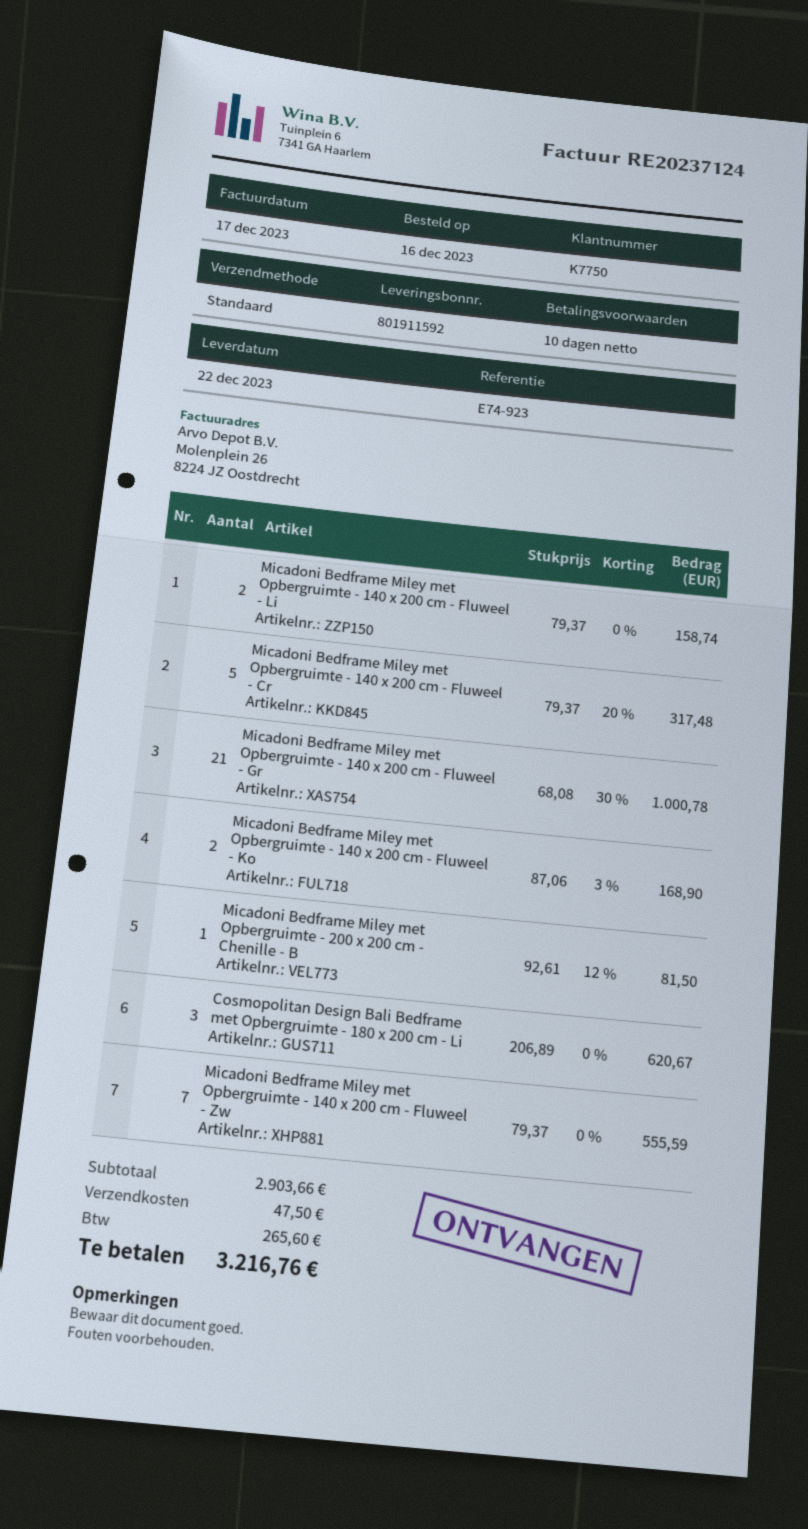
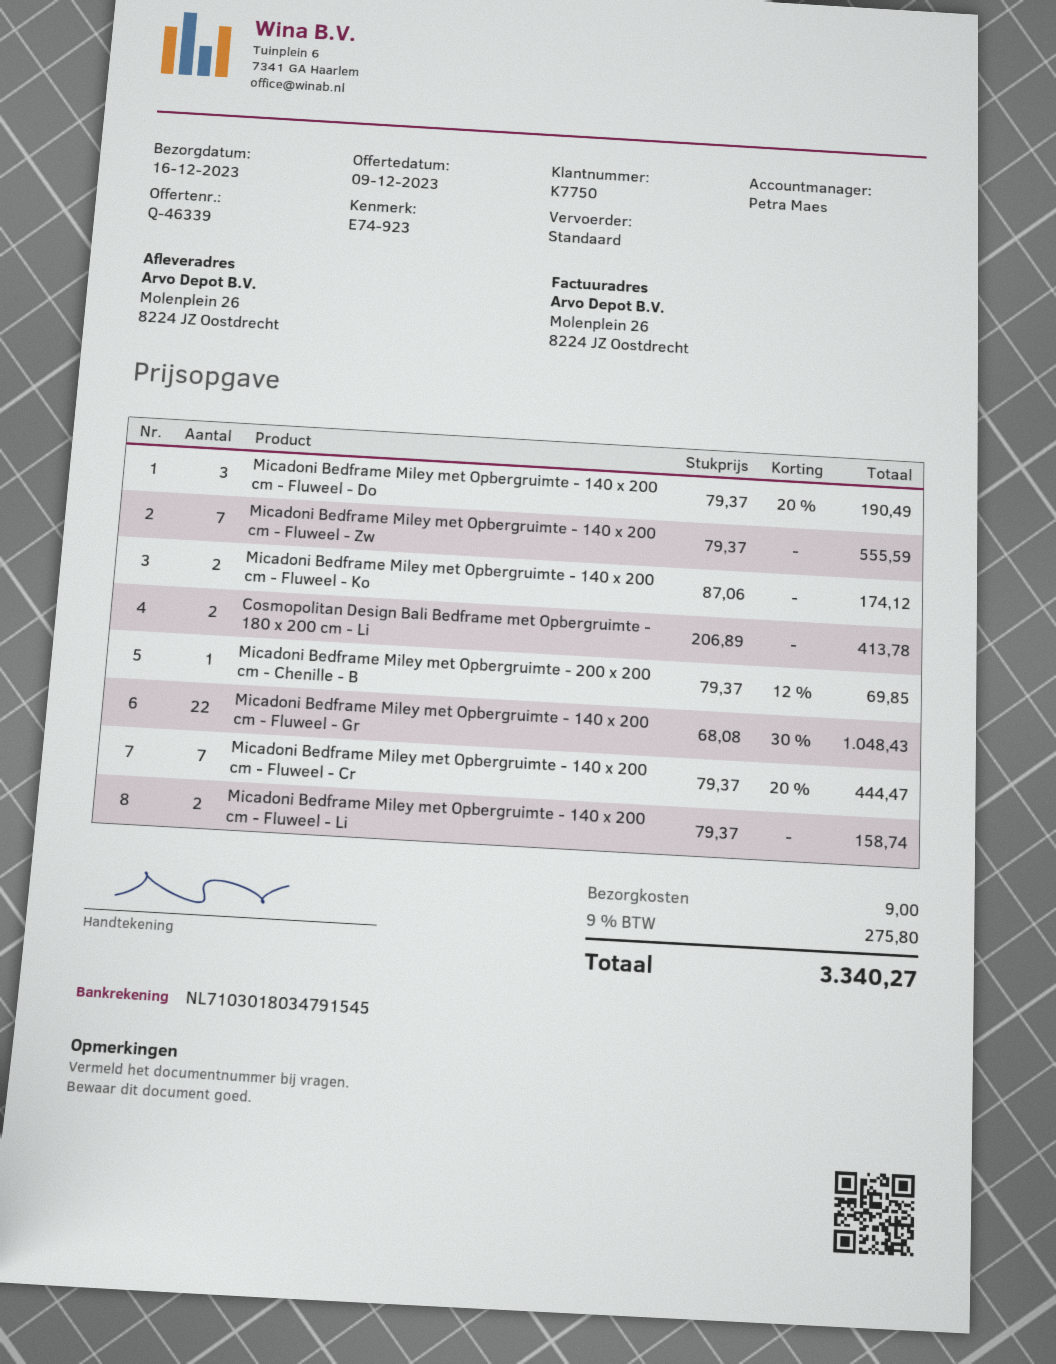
delivery date: 2023-12-22 -> 2023-12-16
Micadoni Bedframe Miley met Opbergruimte - 140 x 200 cm - Fluweel - Cr: 5 x 79.37 - 20% = 317.48 -> 7 x 79.37 - 20% = 444.47
Micadoni Bedframe Miley met Opbergruimte - 140 x 200 cm - Fluweel - Gr: 21 x 68.08 - 30% = 1000.78 -> 22 x 68.08 - 30% = 1048.43
Micadoni Bedframe Miley met Opbergruimte - 140 x 200 cm - Fluweel - Ko: 2 x 87.06 - 3% = 168.90 -> 2 x 87.06 = 174.12
Micadoni Bedframe Miley met Opbergruimte - 200 x 200 cm - Chenille - B: 1 x 92.61 - 12% = 81.50 -> 1 x 79.37 - 12% = 69.85
Cosmopolitan Design Bali Bedframe met Opbergruimte - 180 x 200 cm - Li: 3 x 206.89 = 620.67 -> 2 x 206.89 = 413.78
Micadoni Bedframe Miley met Opbergruimte - 140 x 200 cm - Fluweel - Do: none -> 3 x 79.37 - 20% = 190.49
shipping: 47.50 -> 9.00
tax: 265.60 -> 275.80
total: 3216.76 -> 3340.27

